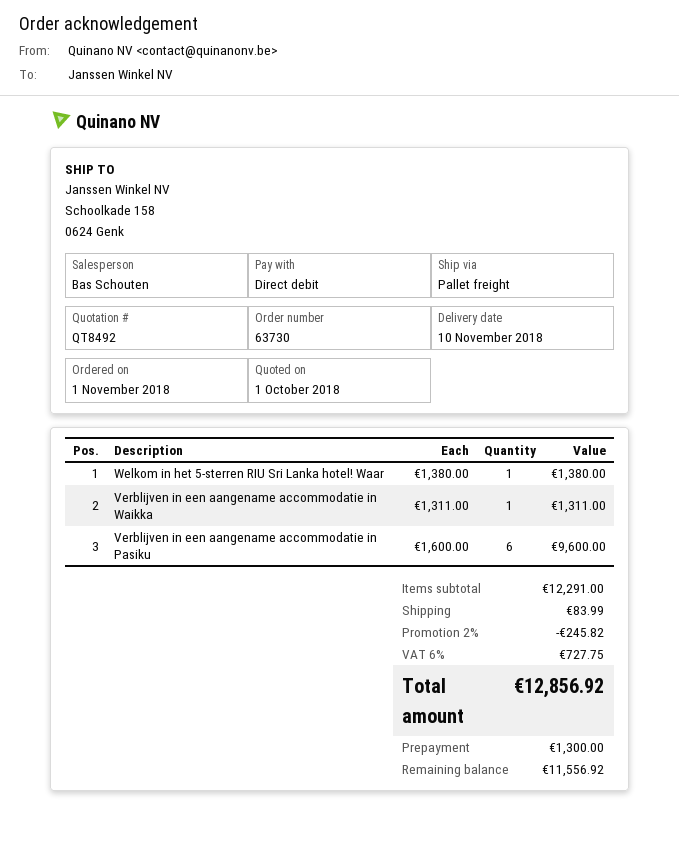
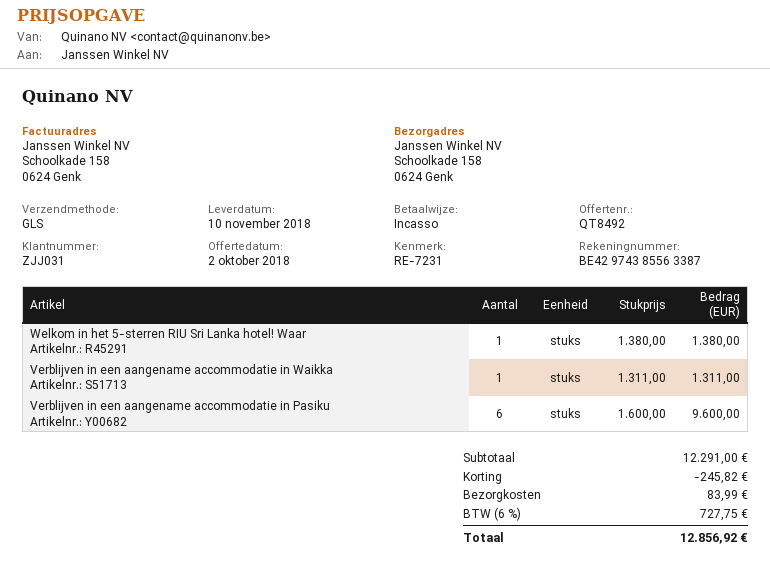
quote date: 2018-10-01 -> 2018-10-02
shipping method: pallet freight -> GLS

